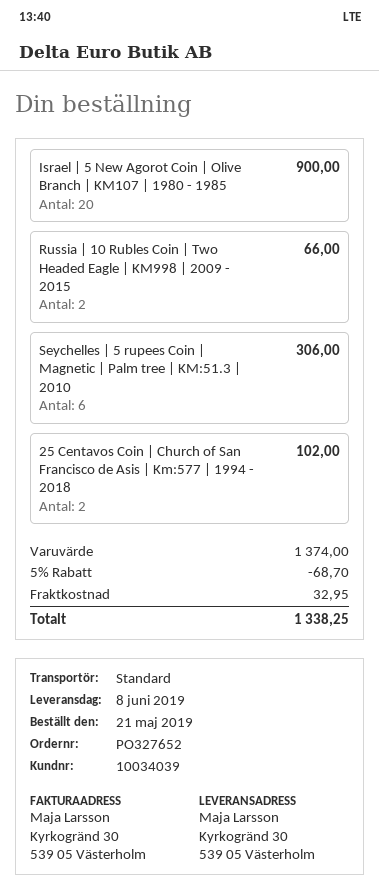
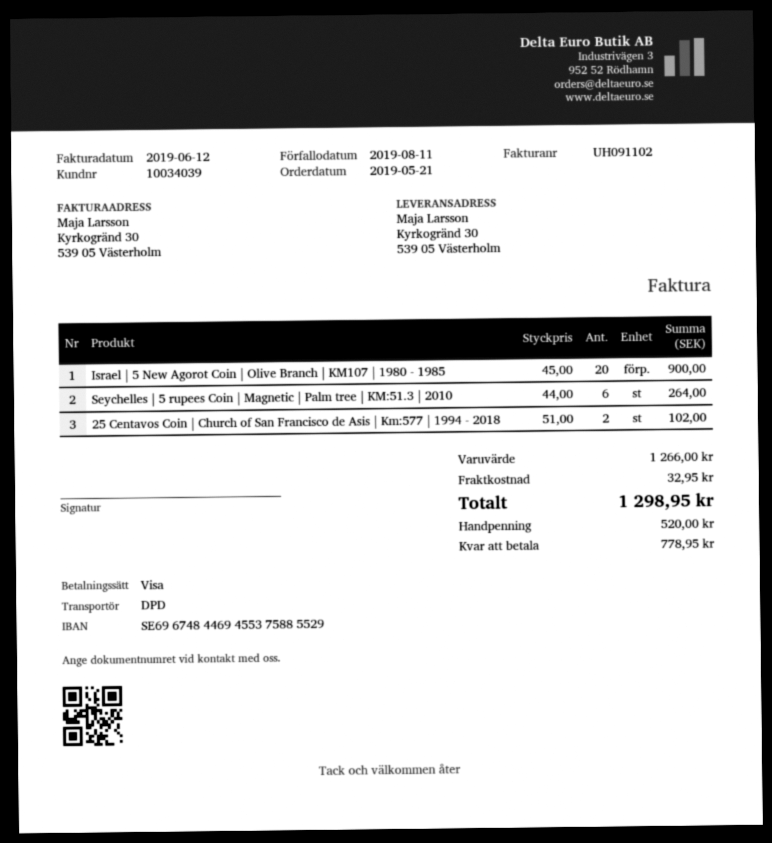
shipping method: standard -> DPD
Russia | 10 Rubles Coin | Two Headed Eagle | KM998 | 2009 - 2015: 2 for 66.00 -> none
Seychelles | 5 rupees Coin | Magnetic | Palm tree | KM:51.3 | 2010: 6 for 306.00 -> 6 for 264.00
subtotal: 1374.00 -> 1266.00
discount: 5% = 68.70 -> none
total: 1338.25 -> 1298.95

